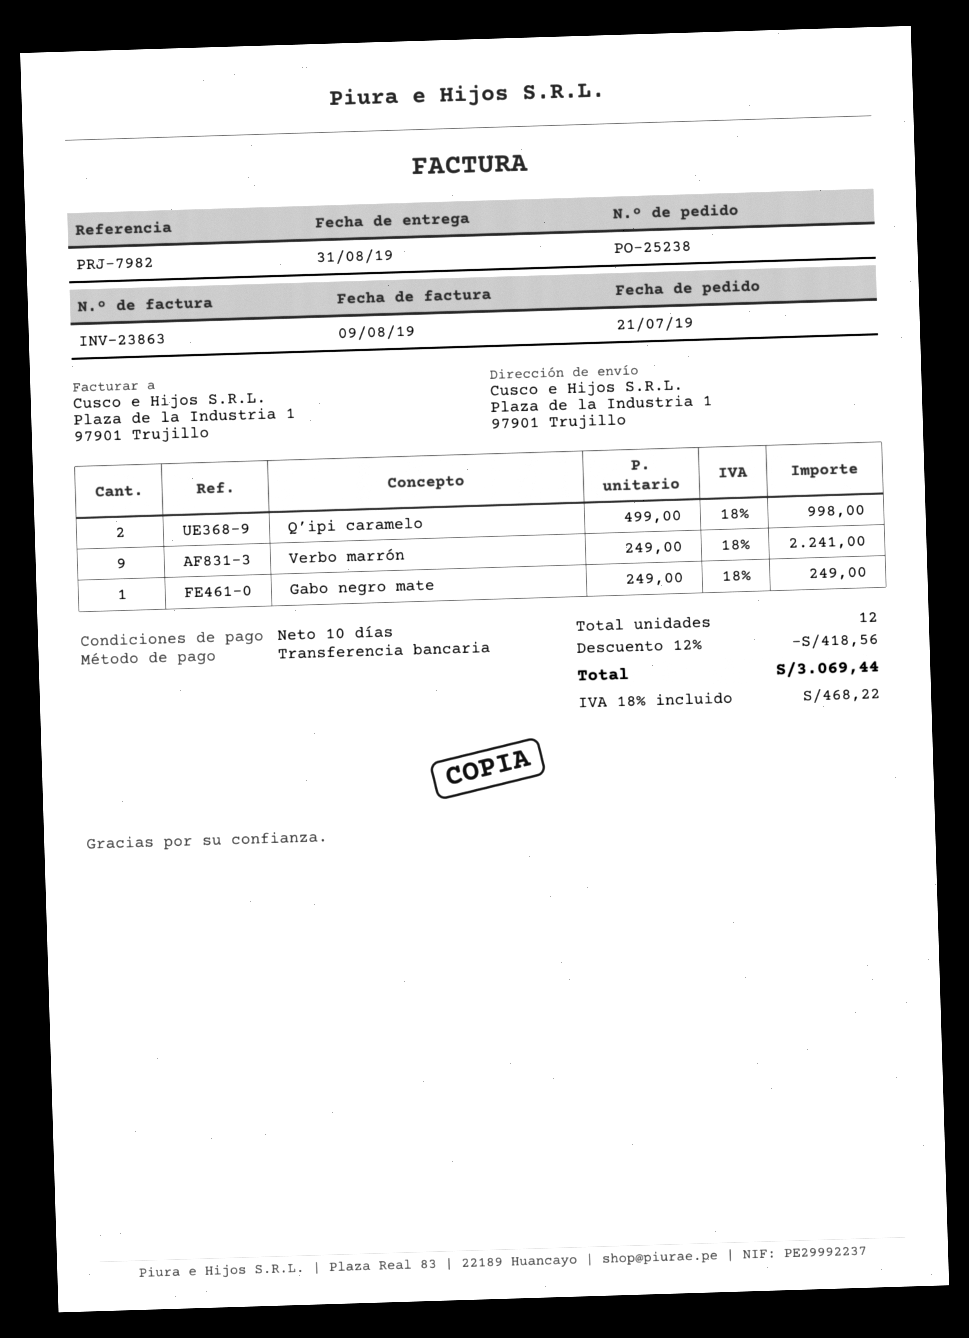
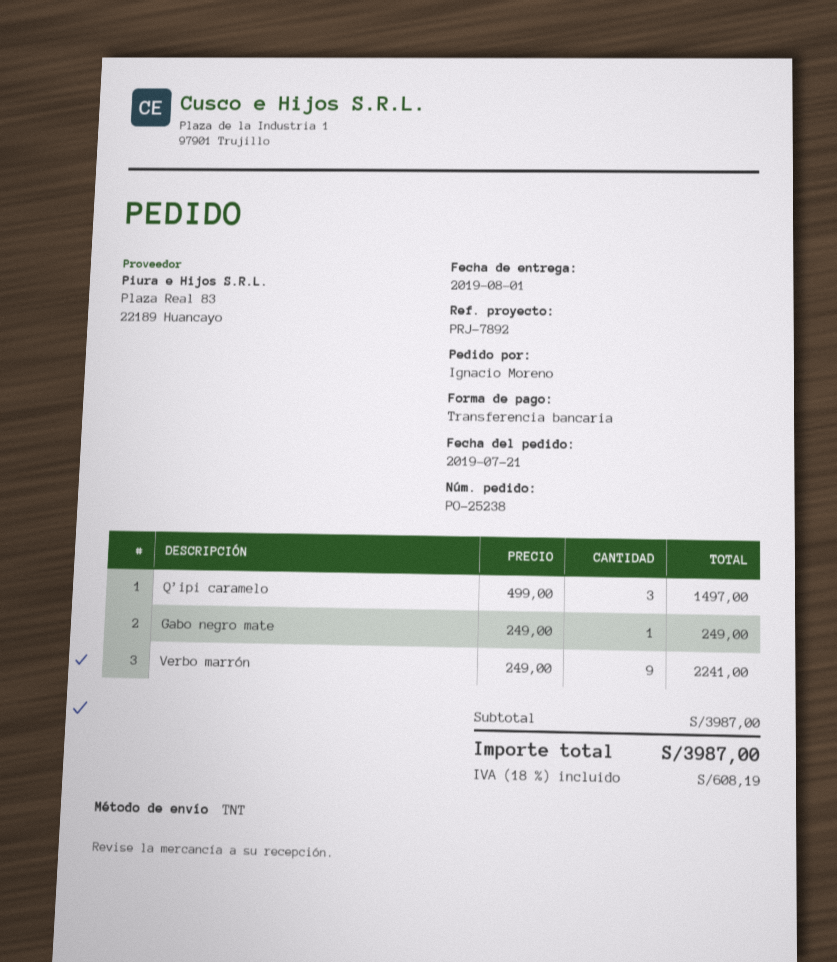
delivery date: 2019-08-31 -> 2019-08-01
reference: PRJ-7982 -> PRJ-7892
Q’ipi caramelo: 2 x 499.00 = 998.00 -> 3 x 499.00 = 1497.00
discount: 12% = 418.56 -> none
tax: 18% = 468.22 -> 18% = 608.19
total: 3069.44 -> 3987.00

